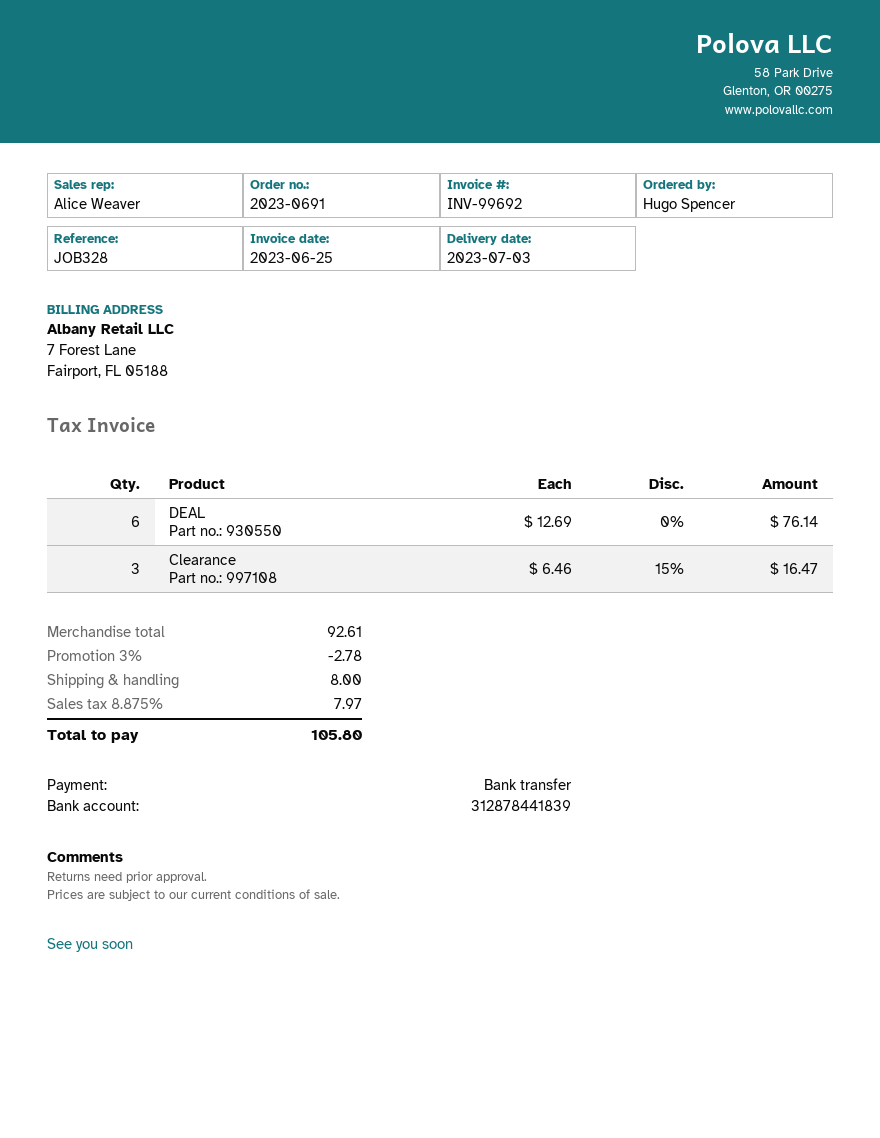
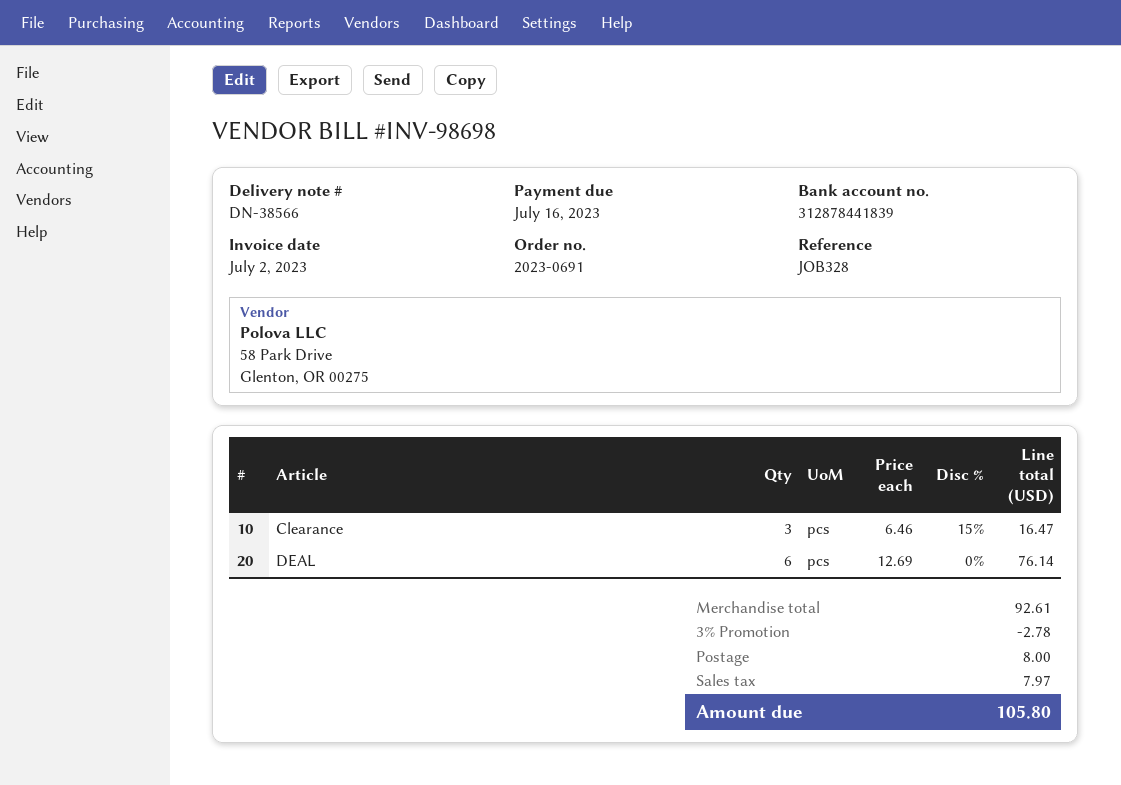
invoice number: INV-99692 -> INV-98698
invoice date: 2023-06-25 -> 2023-07-02

